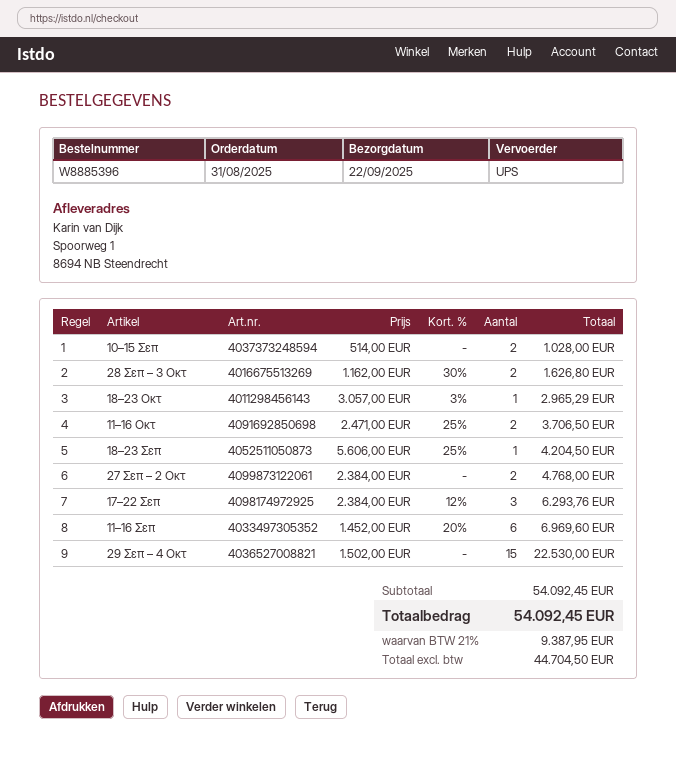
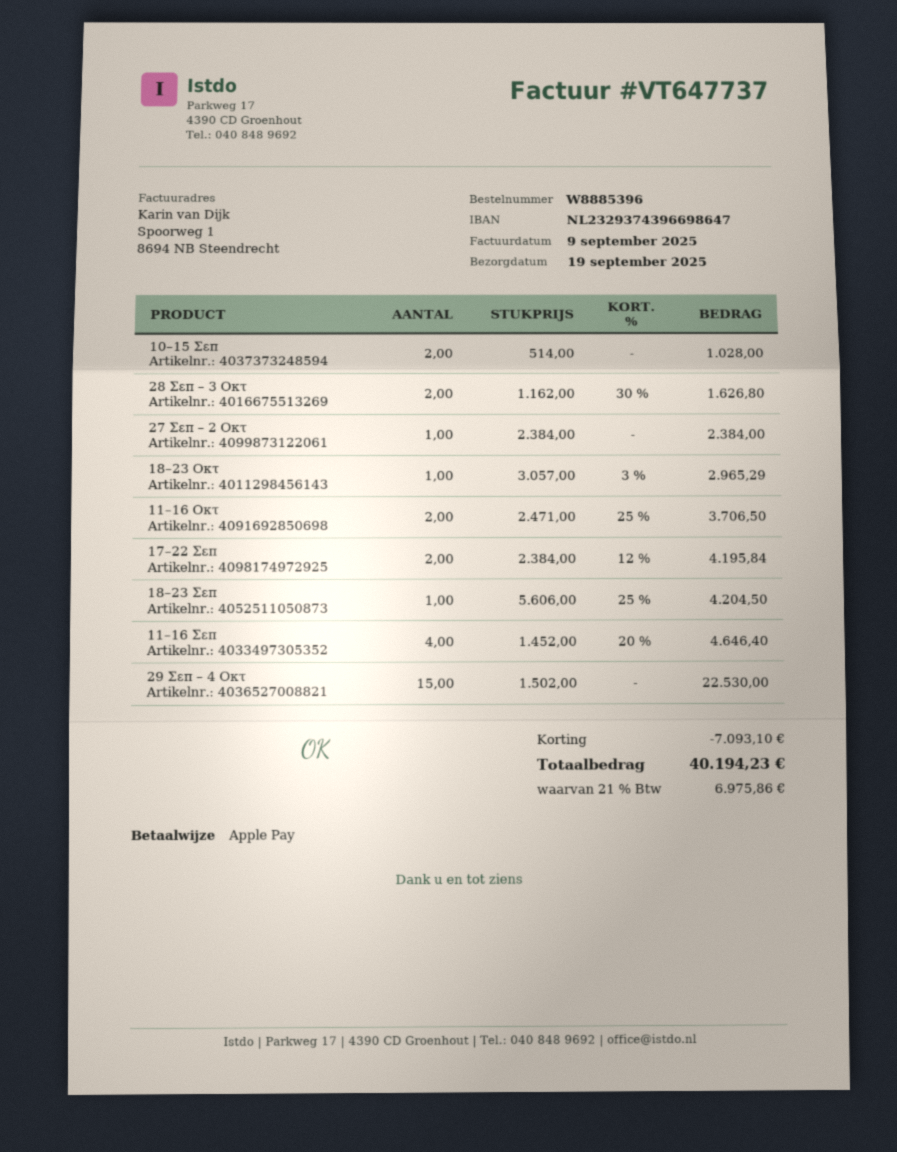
delivery date: 2025-09-22 -> 2025-09-19
27 Σεπ – 2 Οκτ: 2 x 2384.00 = 4768.00 -> 1 x 2384.00 = 2384.00
17–22 Σεπ: 3 x 2384.00 - 12% = 6293.76 -> 2 x 2384.00 - 12% = 4195.84
11–16 Σεπ: 6 x 1452.00 - 20% = 6969.60 -> 4 x 1452.00 - 20% = 4646.40
discount: none -> 7093.10
tax: 21% = 9387.95 -> 21% = 6975.86
total: 54092.45 -> 40194.23

